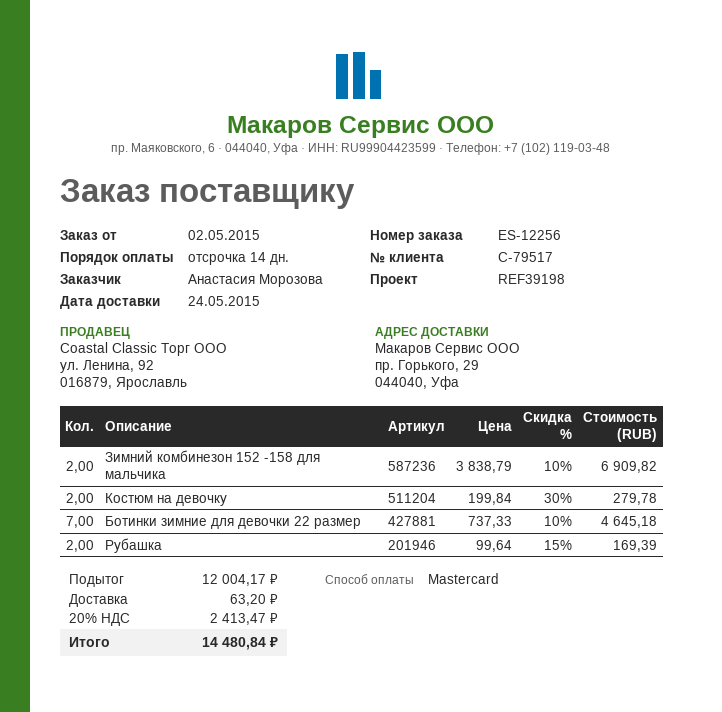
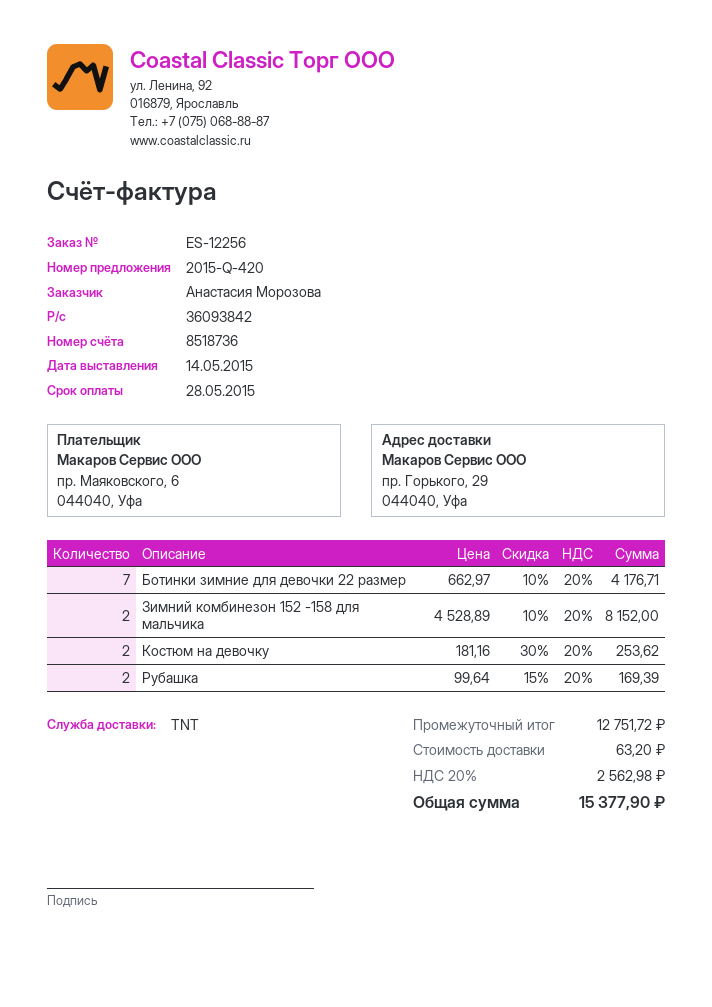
Зимний комбинезон 152 -158 для мальчика: 2 x 3838.79 - 10% = 6909.82 -> 2 x 4528.89 - 10% = 8152.00
Костюм на девочку: 2 x 199.84 - 30% = 279.78 -> 2 x 181.16 - 30% = 253.62
Ботинки зимние для девочки 22 размер: 7 x 737.33 - 10% = 4645.18 -> 7 x 662.97 - 10% = 4176.71
subtotal: 12004.17 -> 12751.72
tax: 20% = 2413.47 -> 20% = 2562.98
total: 14480.84 -> 15377.90

